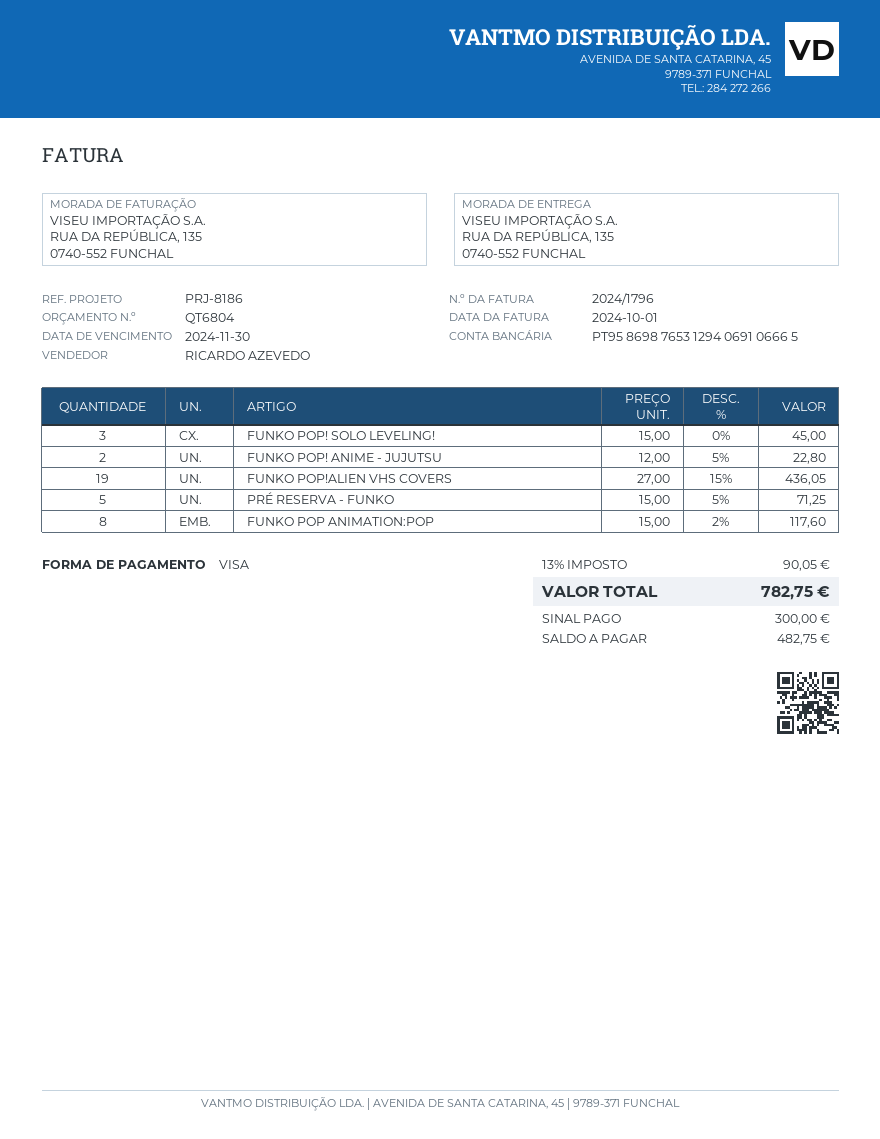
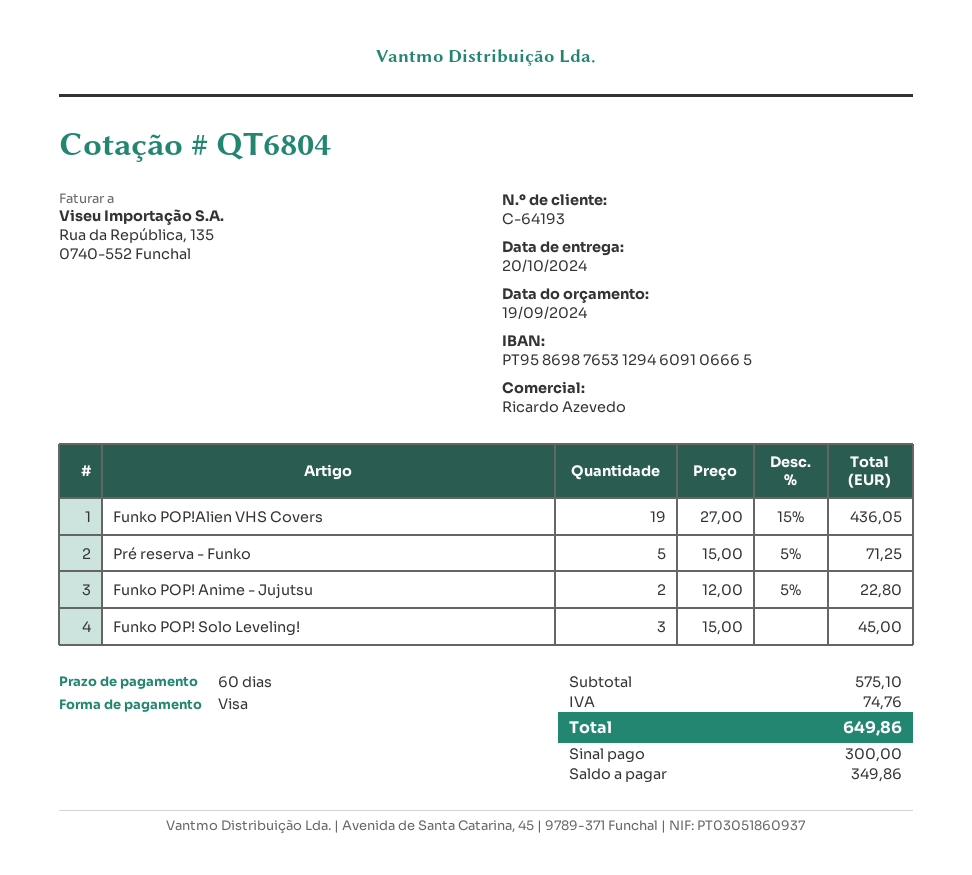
bank account: PT95869876531294069106665 -> PT95869876531294609106665
FUNKO POP ANIMATION:POP: 8 x 15.00 - 2% = 117.60 -> none
tax: 90.05 -> 74.76
total: 782.75 -> 649.86
balance: 482.75 -> 349.86

